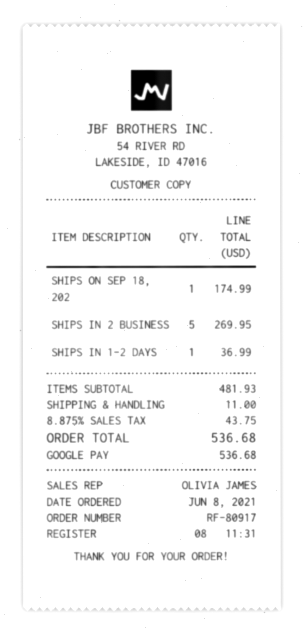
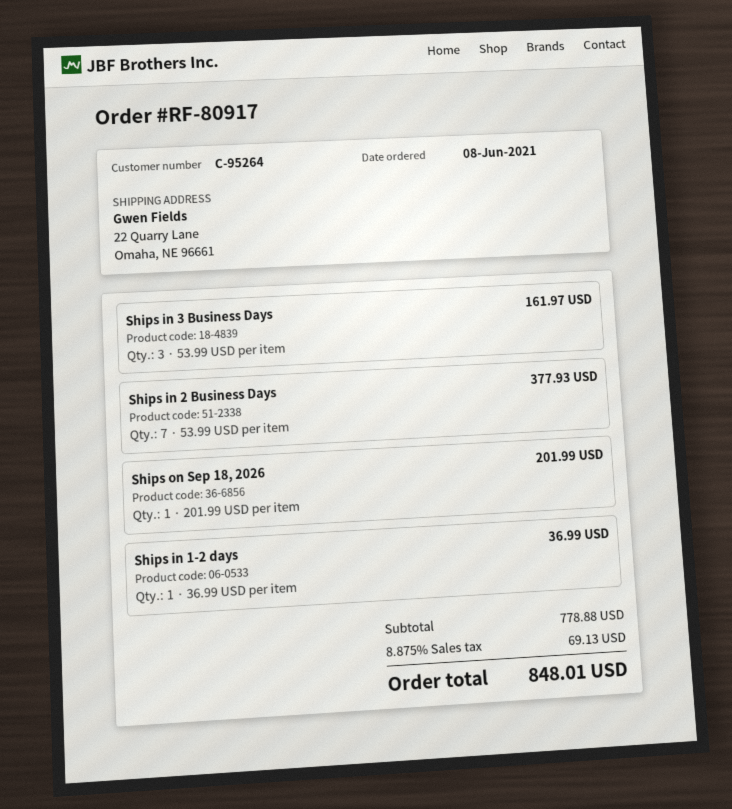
SHIPS ON SEP 18, 202: 1 for 174.99 -> 1 for 201.99
SHIPS IN 2 BUSINESS: 5 for 269.95 -> 7 for 377.93
Ships in 3 Business Days: none -> 3 for 161.97
subtotal: 481.93 -> 778.88
shipping: 11.00 -> none
tax: 8.875% = 43.75 -> 8.875% = 69.13
total: 536.68 -> 848.01

